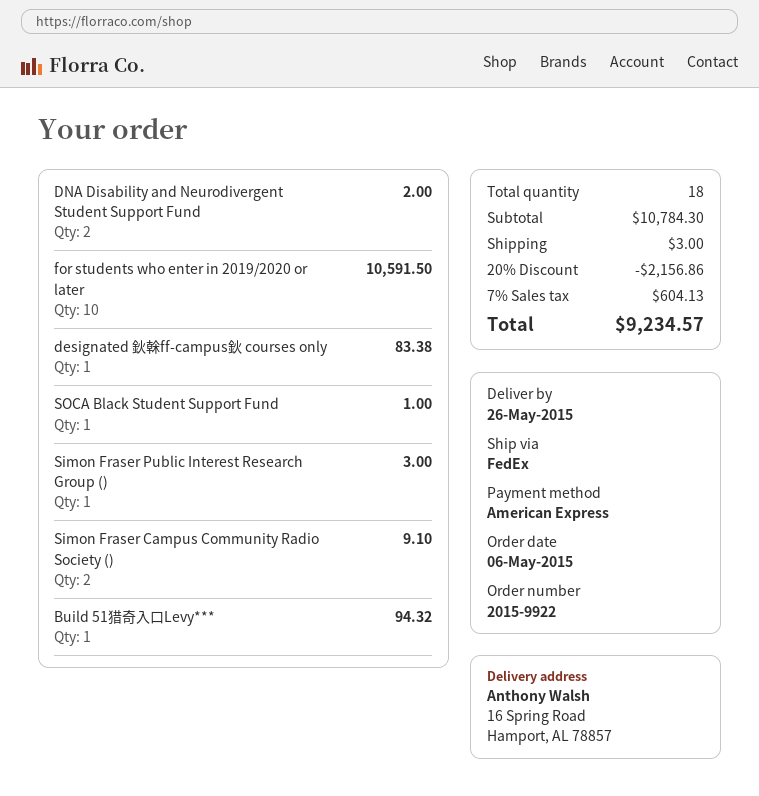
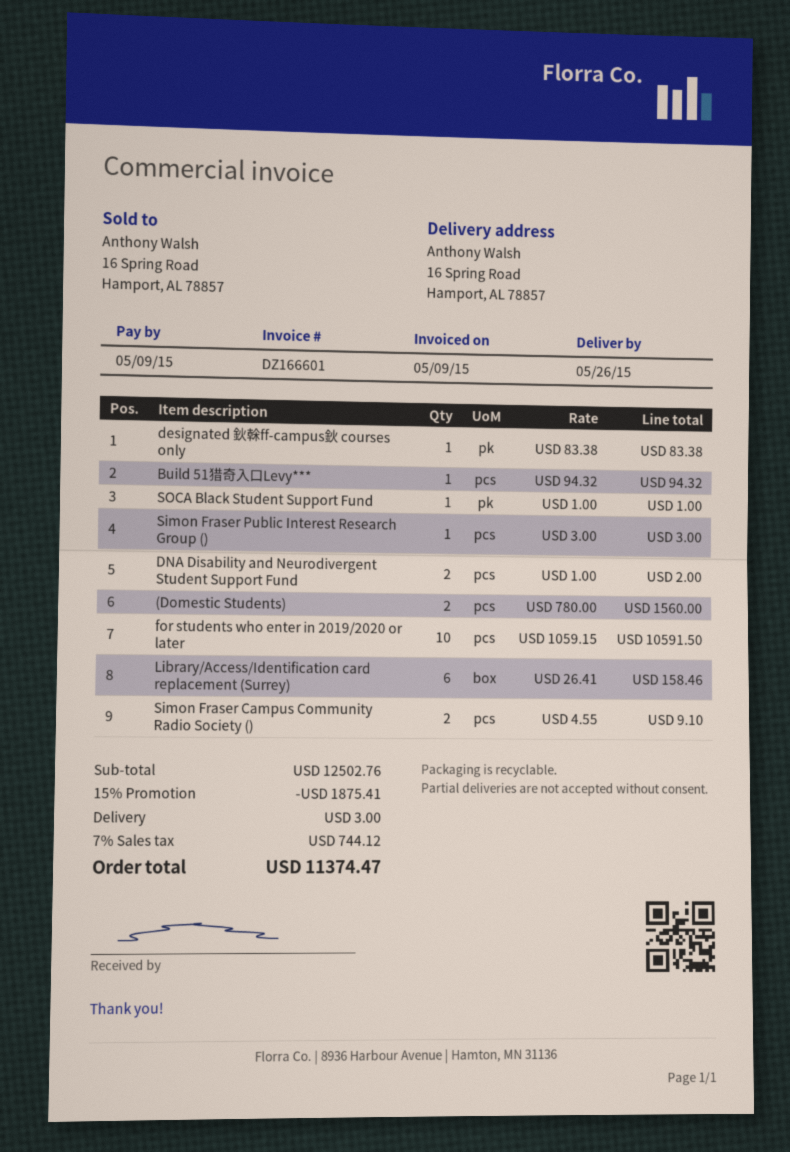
(Domestic Students): none -> 2 for 1560.00
Library/Access/Identification card replacement (Surrey): none -> 6 for 158.46
subtotal: 10784.30 -> 12502.76
discount: 20% = 2156.86 -> 15% = 1875.41
tax: 7% = 604.13 -> 7% = 744.12
total: 9234.57 -> 11374.47

